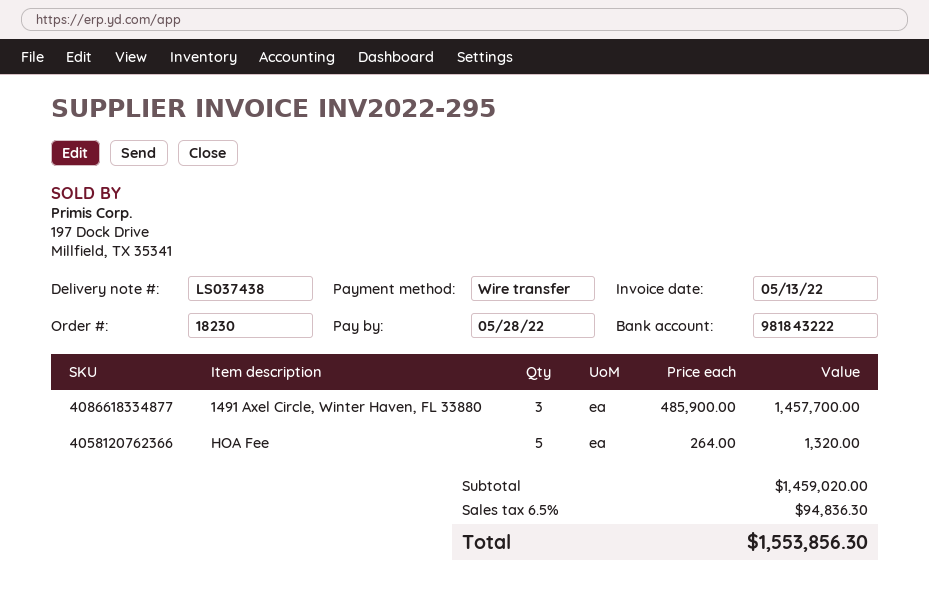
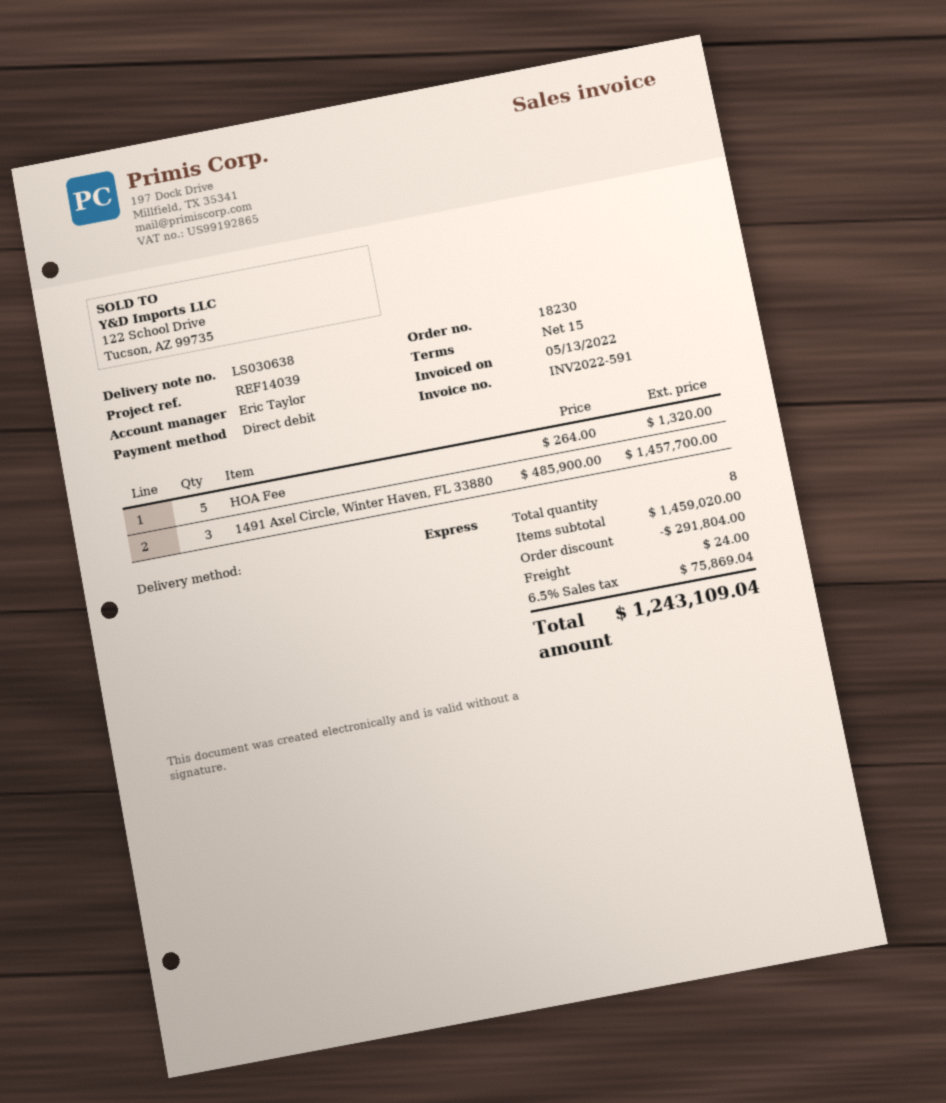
delivery note number: LS037438 -> LS030638
invoice number: INV2022-295 -> INV2022-591
payment method: bank transfer -> direct debit
discount: none -> 291804.00
shipping: none -> 24.00
tax: 6.5% = 94836.30 -> 6.5% = 75869.04
total: 1553856.30 -> 1243109.04

